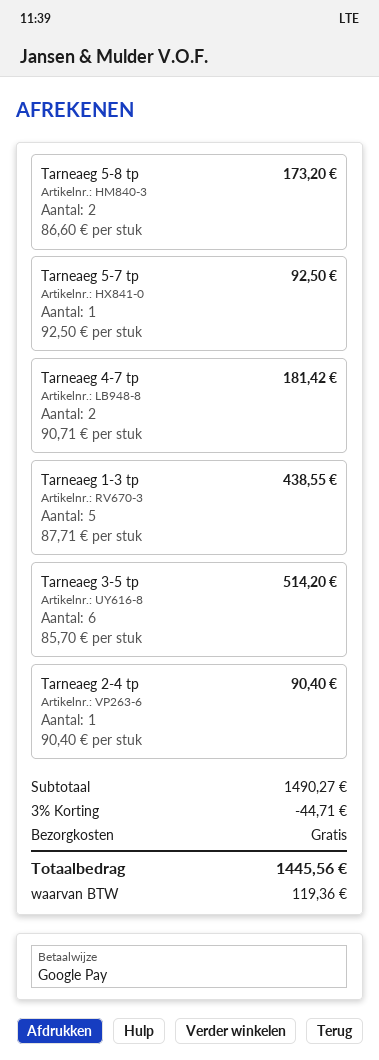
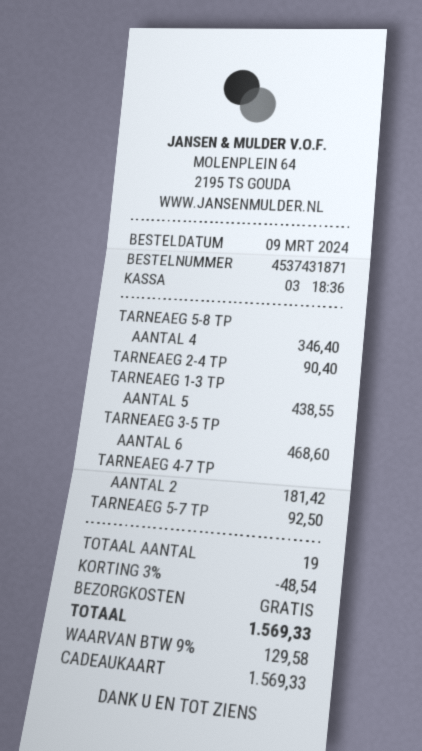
payment method: Google Pay -> gift card
Tarneaeg 5-8 tp: 2 for 173.20 -> 4 for 346.40
Tarneaeg 3-5 tp: 6 for 514.20 -> 6 for 468.60
discount: 3% = 44.71 -> 3% = 48.54
tax: 119.36 -> 129.58
total: 1445.56 -> 1569.33

